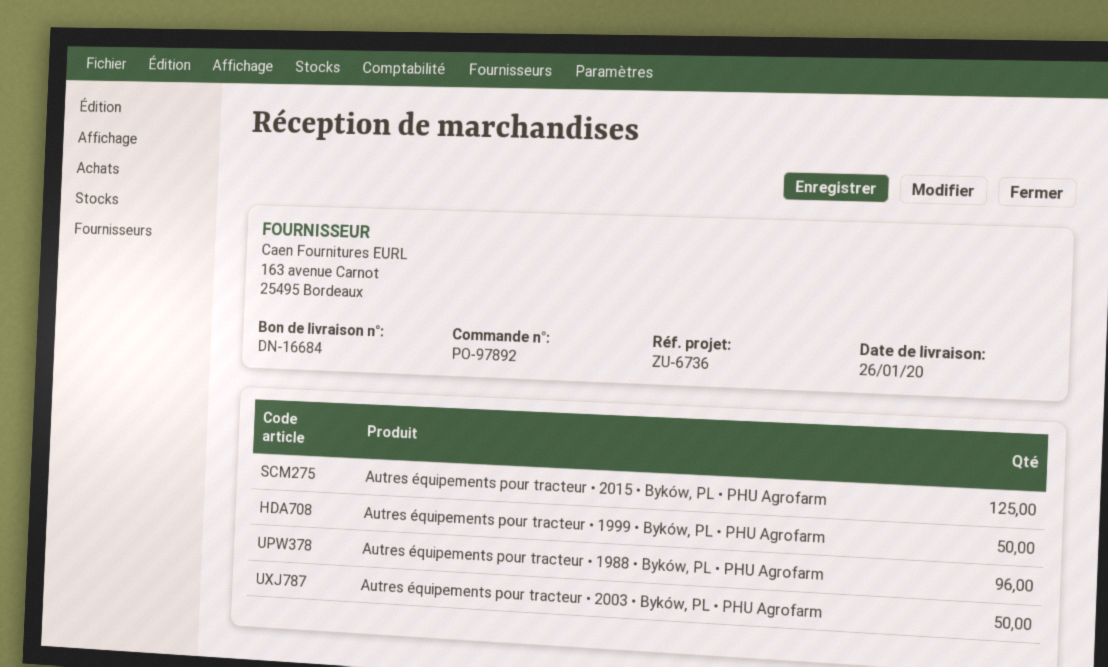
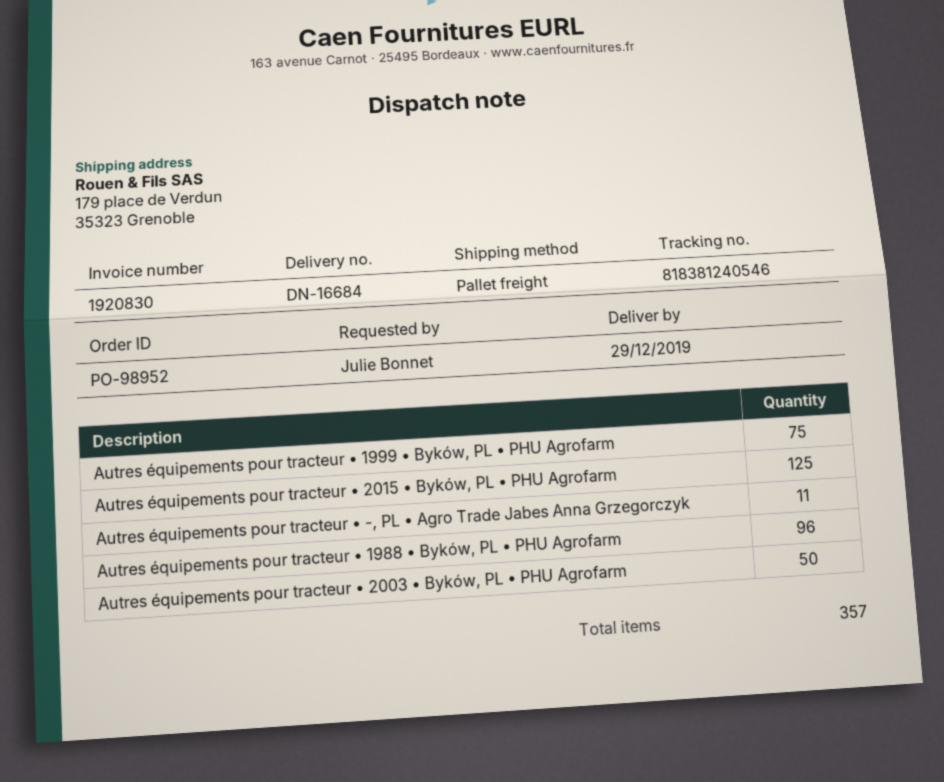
order number: PO-97892 -> PO-98952
delivery date: 2020-01-26 -> 2019-12-29
Autres équipements pour tracteur • 1999 • Byków, PL • PHU Agrofarm: 50 -> 75
Autres équipements pour tracteur • -, PL • Agro Trade Jabes Anna Grzegorczyk: none -> 11

